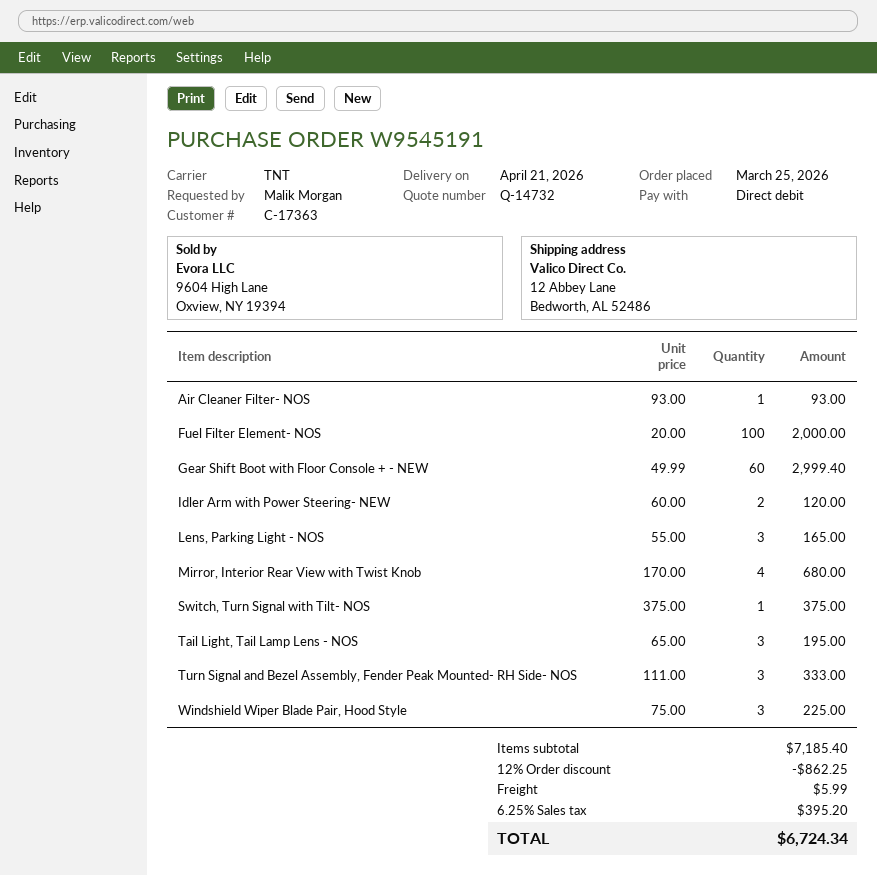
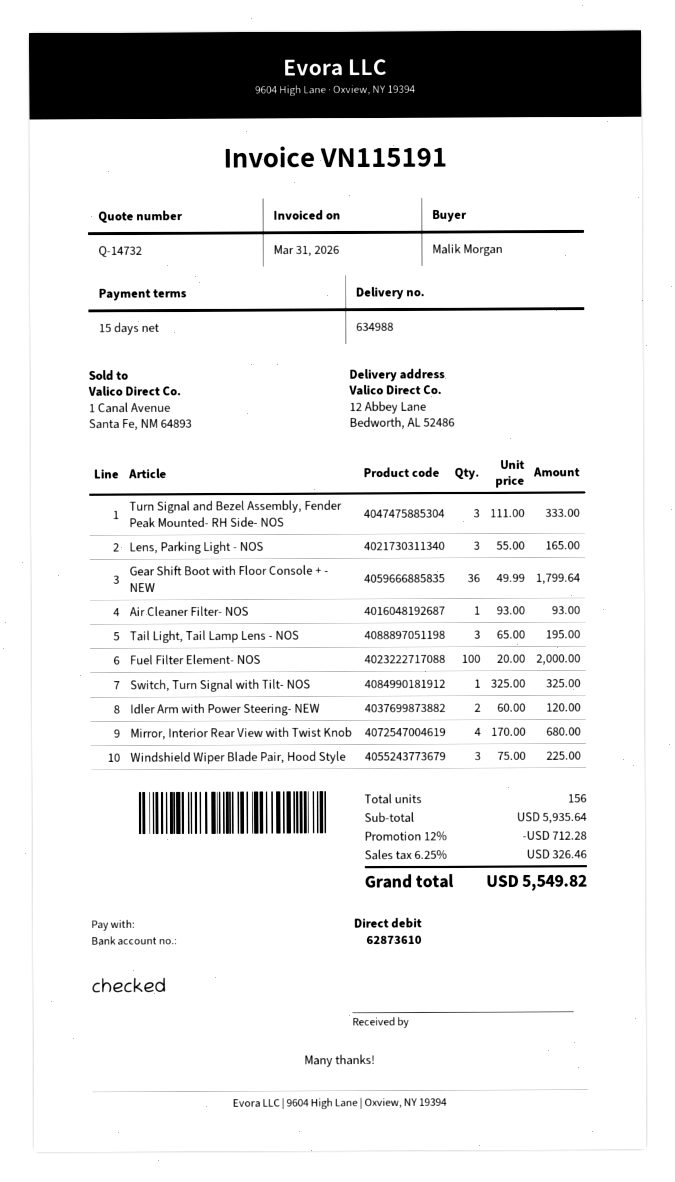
Gear Shift Boot with Floor Console + - NEW: 60 x 49.99 = 2999.40 -> 36 x 49.99 = 1799.64
Switch, Turn Signal with Tilt- NOS: 1 x 375.00 = 375.00 -> 1 x 325.00 = 325.00
subtotal: 7185.40 -> 5935.64
discount: 12% = 862.25 -> 12% = 712.28
shipping: 5.99 -> none
tax: 6.25% = 395.20 -> 6.25% = 326.46
total: 6724.34 -> 5549.82

